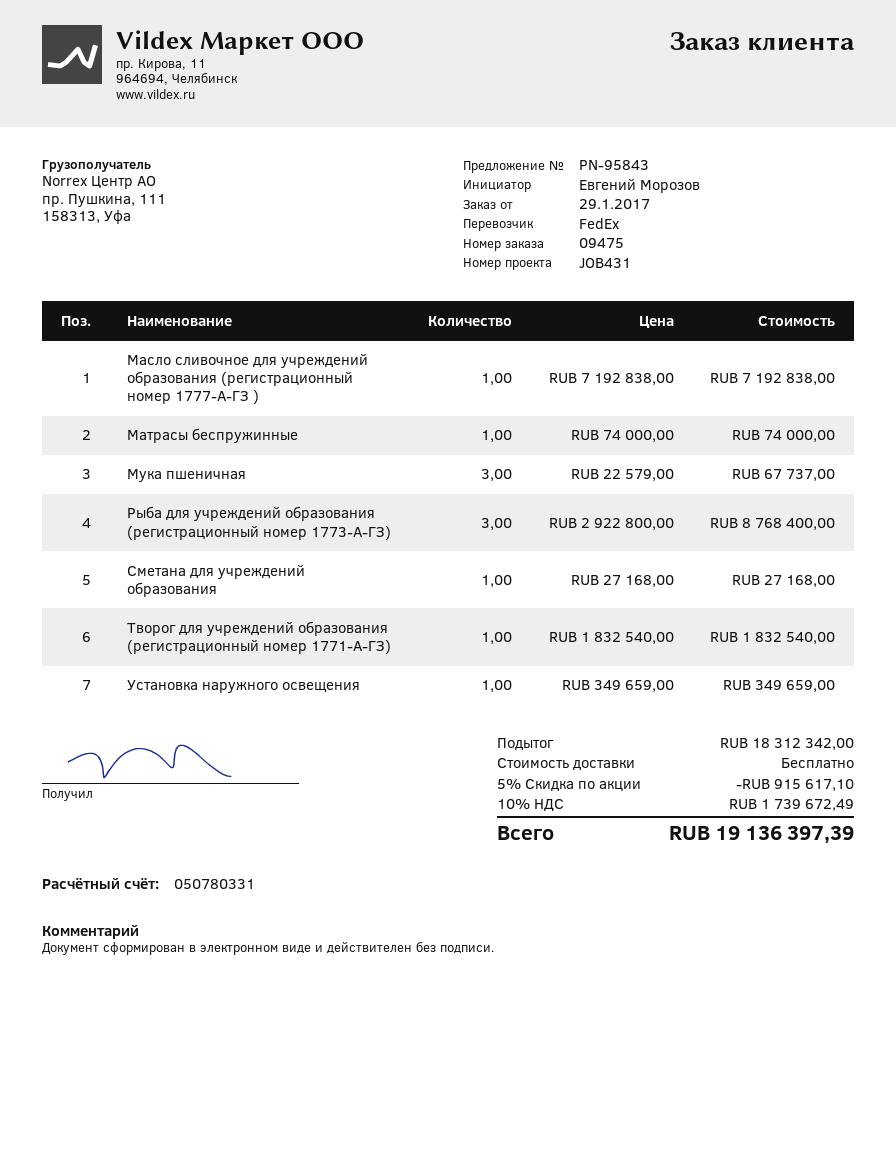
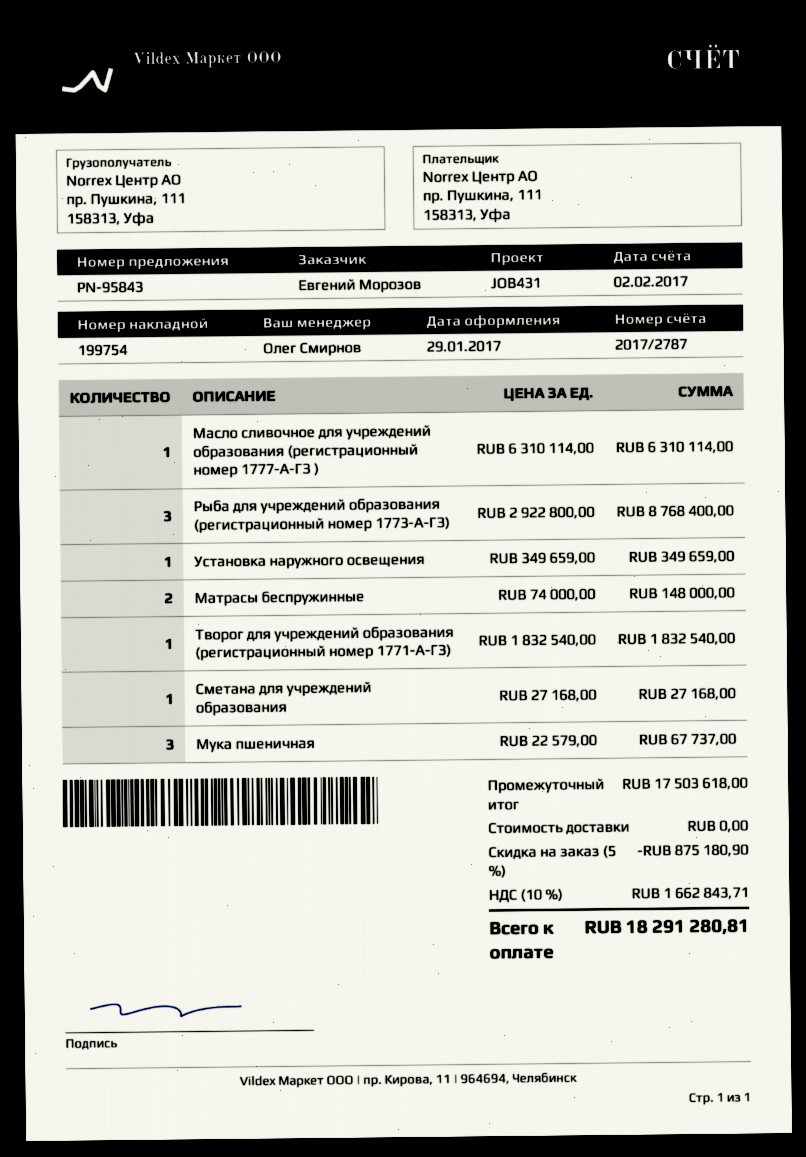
Масло сливочное для учреждений образования (регистрационный номер 1777-А-ГЗ ): 1 x 7192838.00 = 7192838.00 -> 1 x 6310114.00 = 6310114.00
Матрасы беспружинные: 1 x 74000.00 = 74000.00 -> 2 x 74000.00 = 148000.00
subtotal: 18312342.00 -> 17503618.00
discount: 5% = 915617.10 -> 5% = 875180.90
tax: 10% = 1739672.49 -> 10% = 1662843.71
total: 19136397.39 -> 18291280.81

